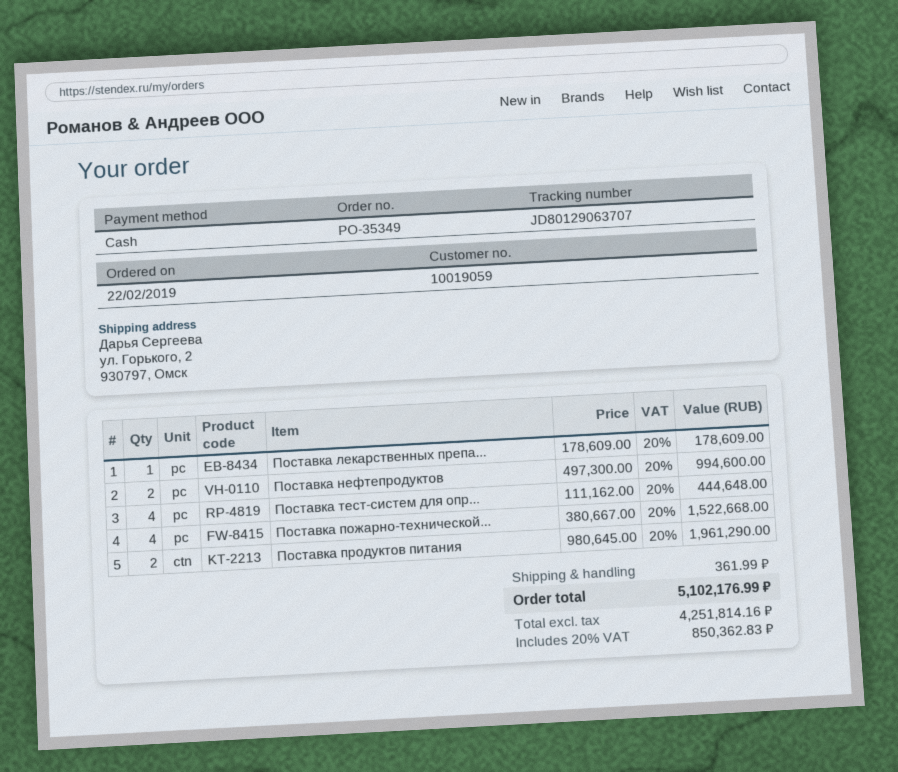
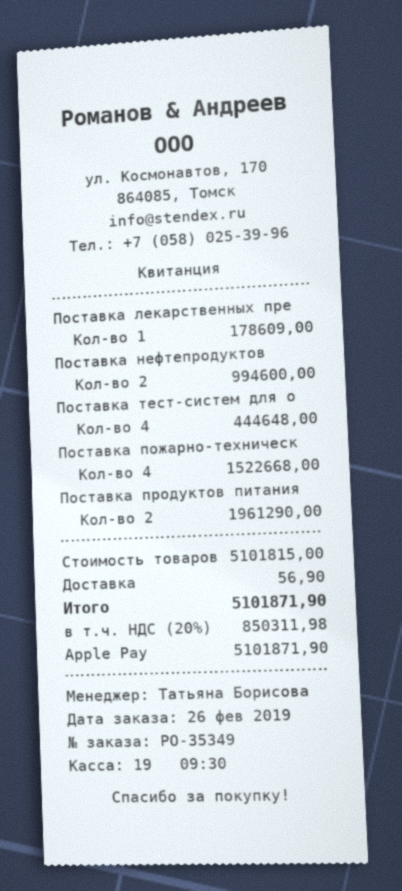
order date: 2019-02-22 -> 2019-02-26
payment method: cash -> Apple Pay
shipping: 361.99 -> 56.90
tax: 20% = 850362.83 -> 20% = 850311.98
total: 5102176.99 -> 5101871.90

